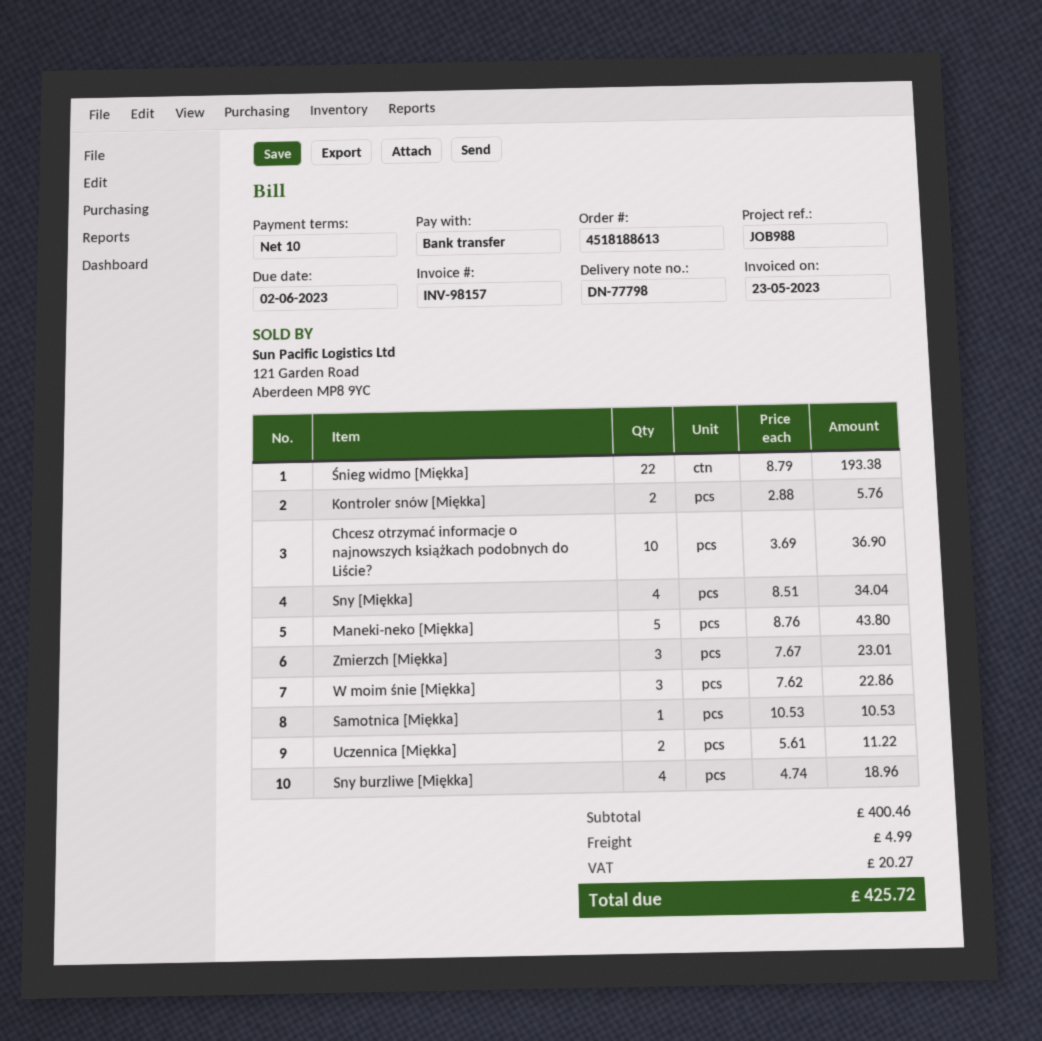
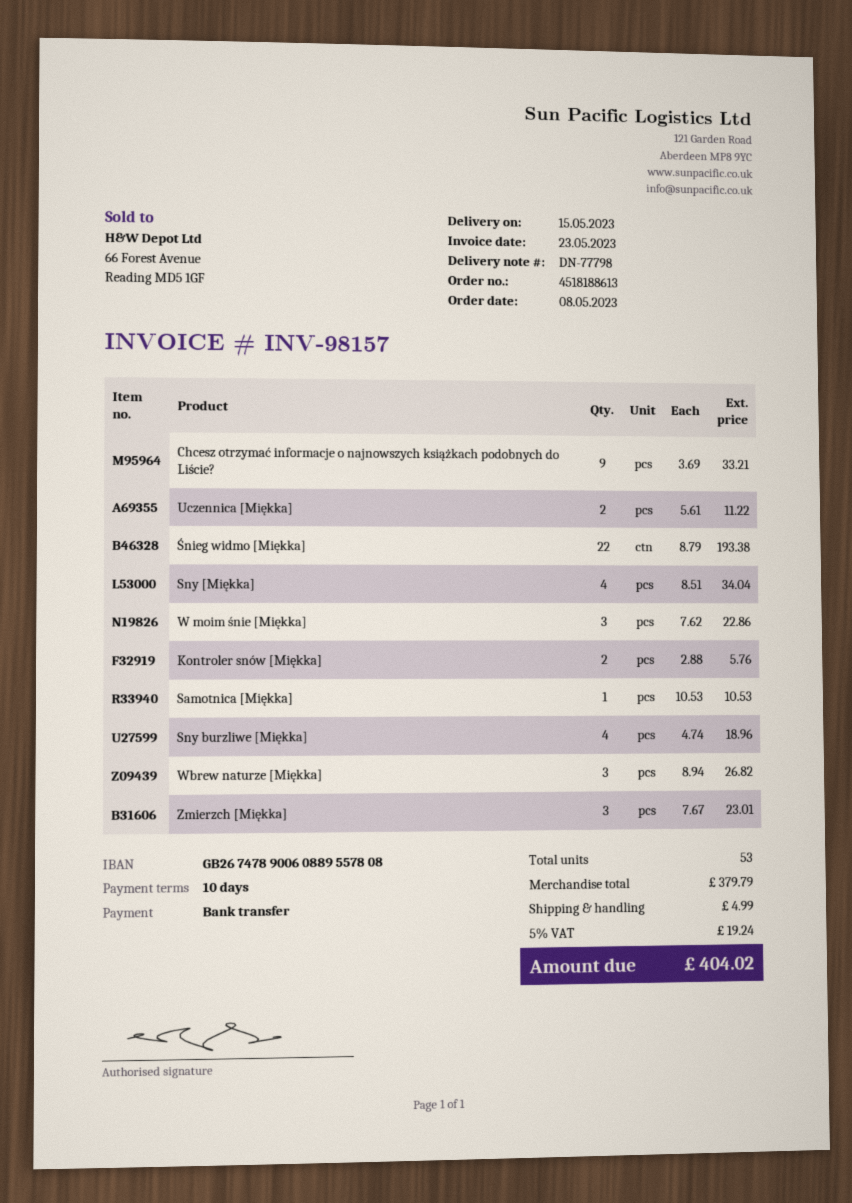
Chcesz otrzymać informacje o najnowszych książkach podobnych do Liście?: 10 x 3.69 = 36.90 -> 9 x 3.69 = 33.21
Maneki-neko [Miękka]: 5 x 8.76 = 43.80 -> none
Wbrew naturze [Miękka]: none -> 3 x 8.94 = 26.82
subtotal: 400.46 -> 379.79
tax: 20.27 -> 19.24
total: 425.72 -> 404.02

